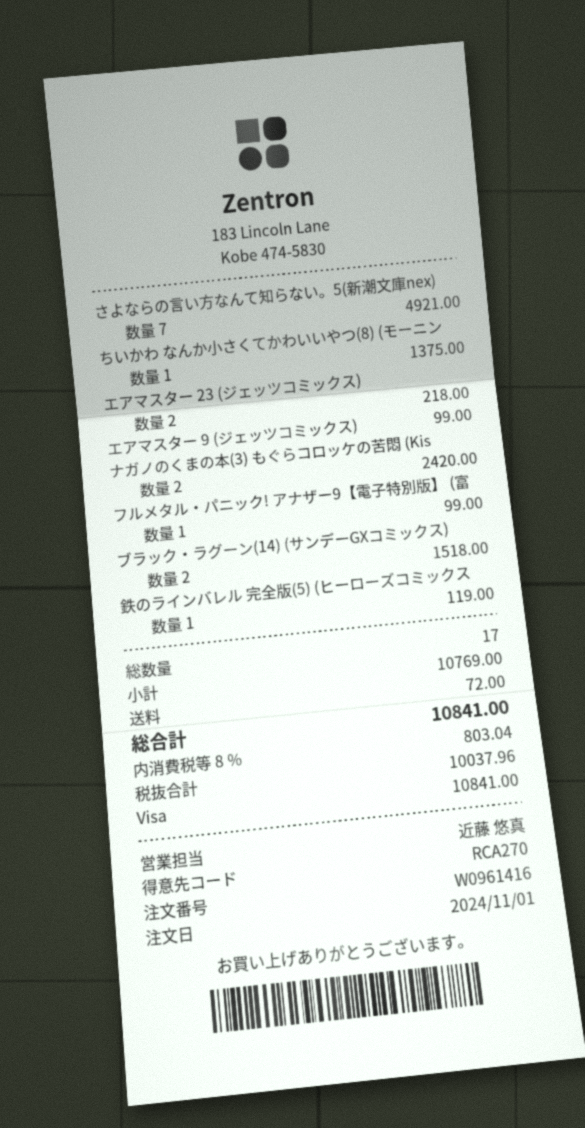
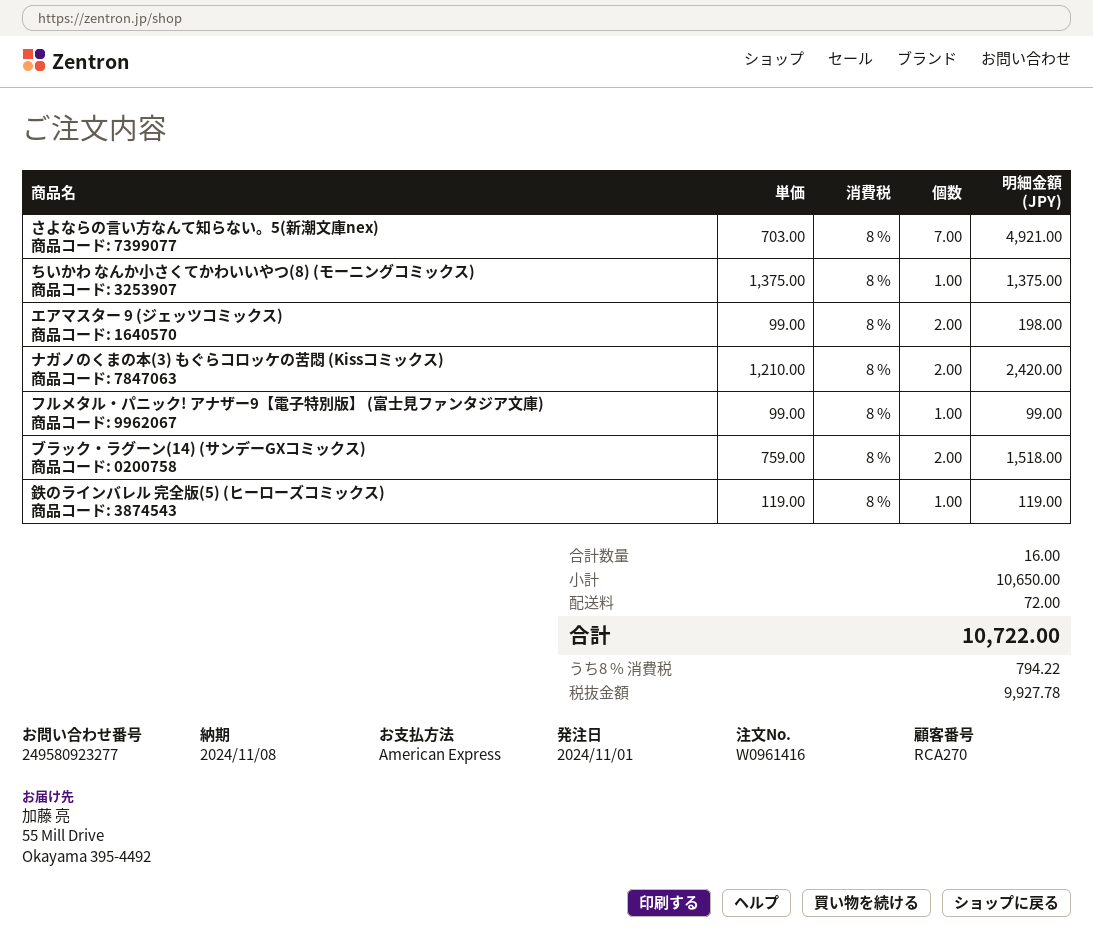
payment method: Visa -> American Express
エアマスター 23 (ジェッツコミックス): 2 for 218.00 -> none
エアマスター 9 (ジェッツコミックス): 1 for 99.00 -> 2 for 198.00
total quantity: 17 -> 16
subtotal: 10769.00 -> 10650.00
net: 10037.96 -> 9927.78
tax: 8% = 803.04 -> 8% = 794.22
total: 10841.00 -> 10722.00

